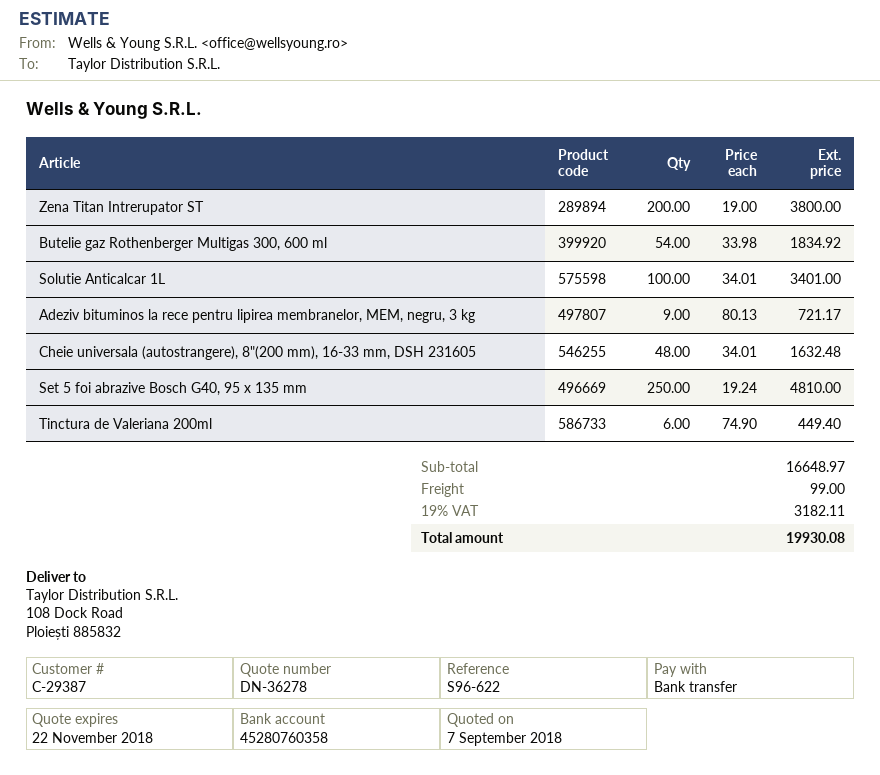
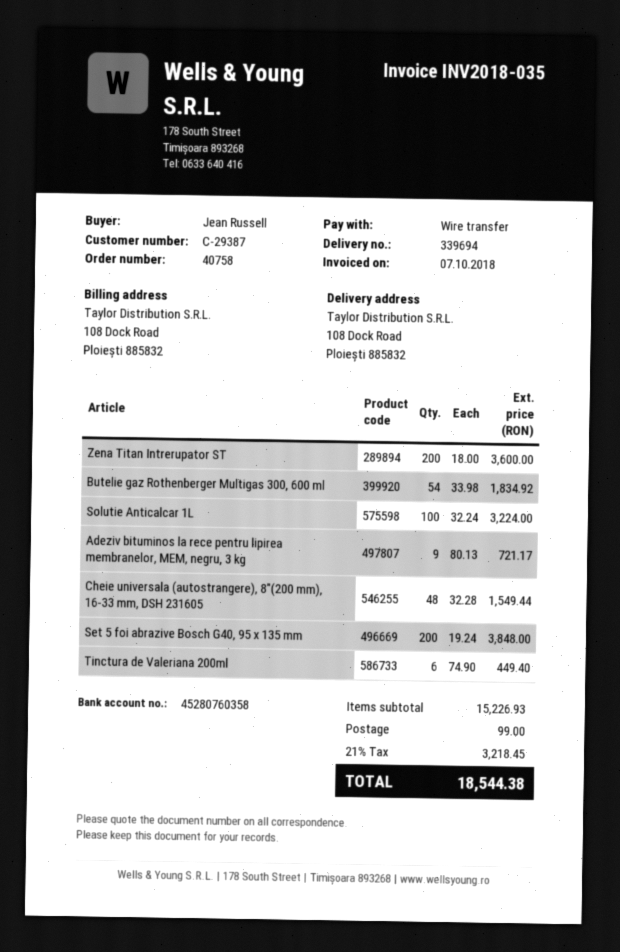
Zena Titan Intrerupator ST: 200 x 19.00 = 3800.00 -> 200 x 18.00 = 3600.00
Solutie Anticalcar 1L: 100 x 34.01 = 3401.00 -> 100 x 32.24 = 3224.00
Cheie universala (autostrangere), 8"(200 mm), 16-33 mm, DSH 231605: 48 x 34.01 = 1632.48 -> 48 x 32.28 = 1549.44
Set 5 foi abrazive Bosch G40, 95 x 135 mm: 250 x 19.24 = 4810.00 -> 200 x 19.24 = 3848.00
subtotal: 16648.97 -> 15226.93
tax: 19% = 3182.11 -> 21% = 3218.45
total: 19930.08 -> 18544.38

